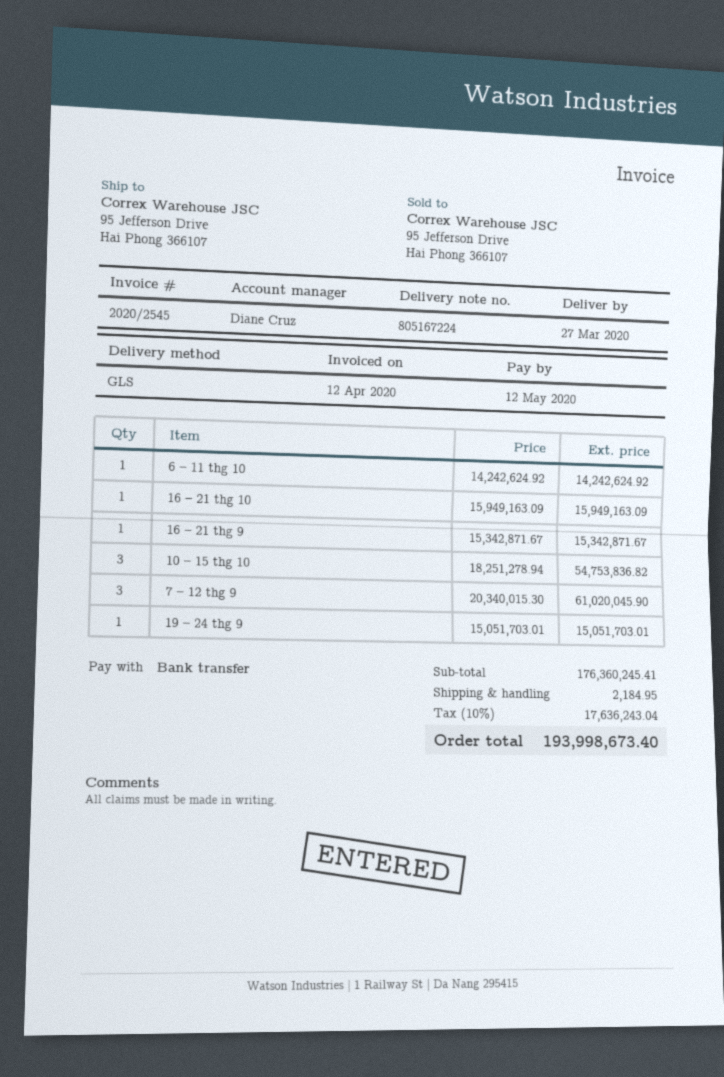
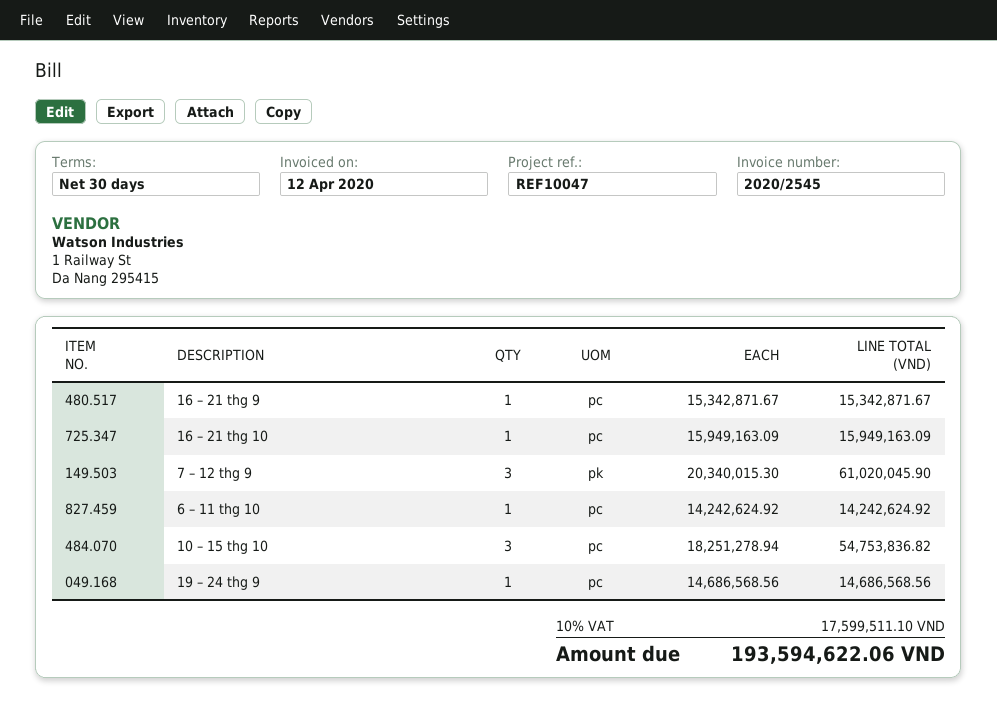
19 – 24 thg 9: 1 x 15051703.01 = 15051703.01 -> 1 x 14686568.56 = 14686568.56
shipping: 2184.95 -> none
tax: 10% = 17636243.04 -> 10% = 17599511.10
total: 193998673.40 -> 193594622.06

